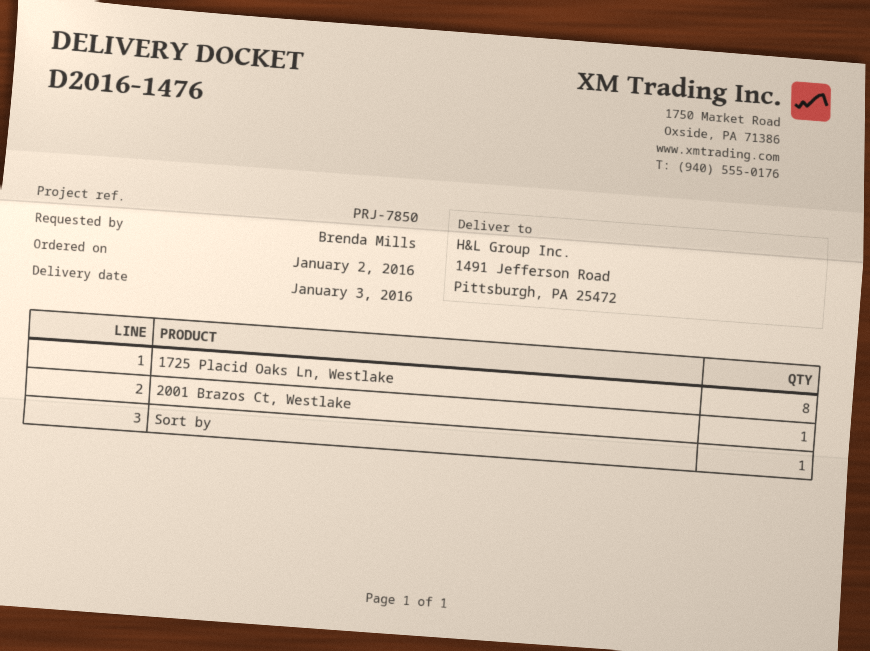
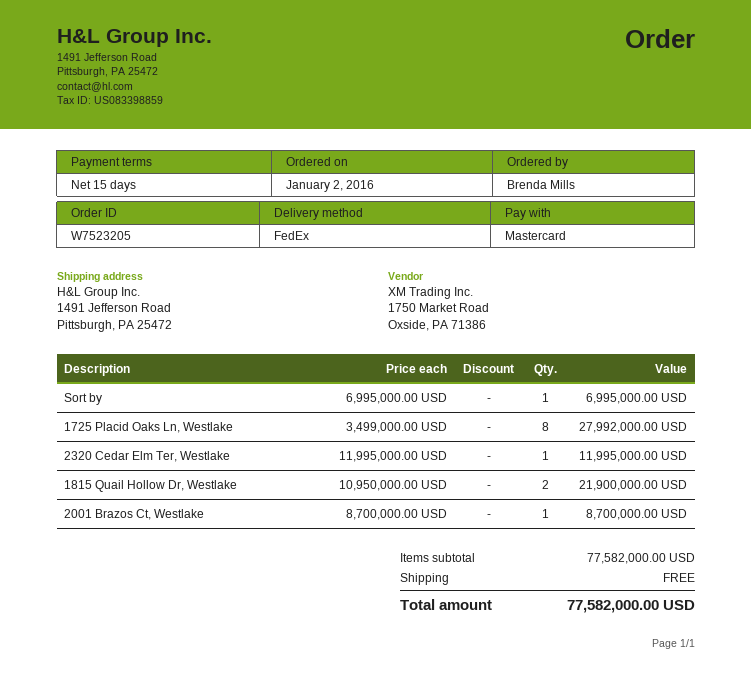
2320 Cedar Elm Ter, Westlake: none -> 1
1815 Quail Hollow Dr, Westlake: none -> 2

